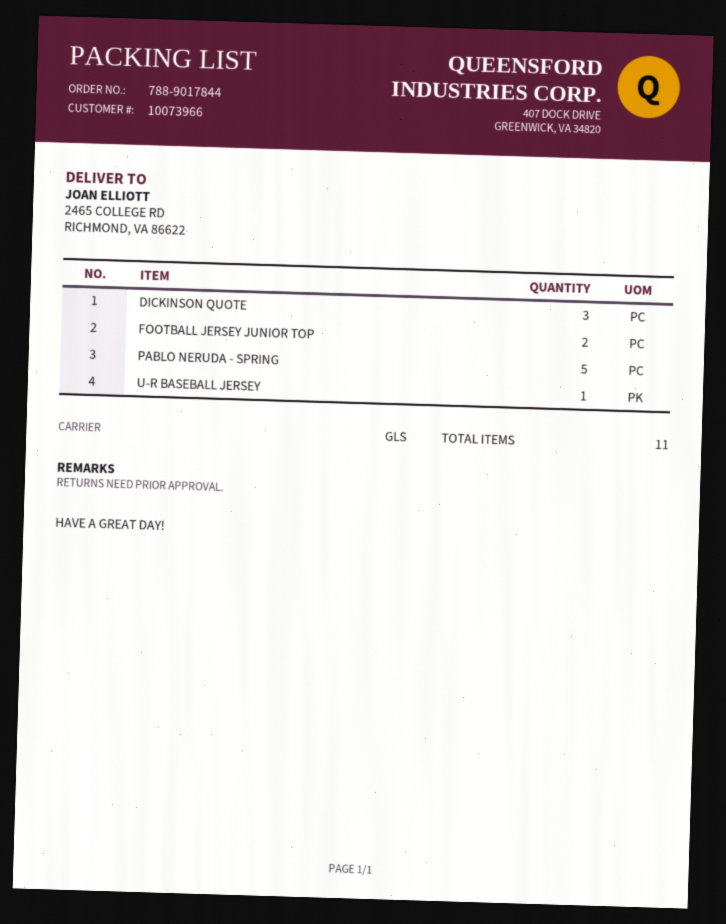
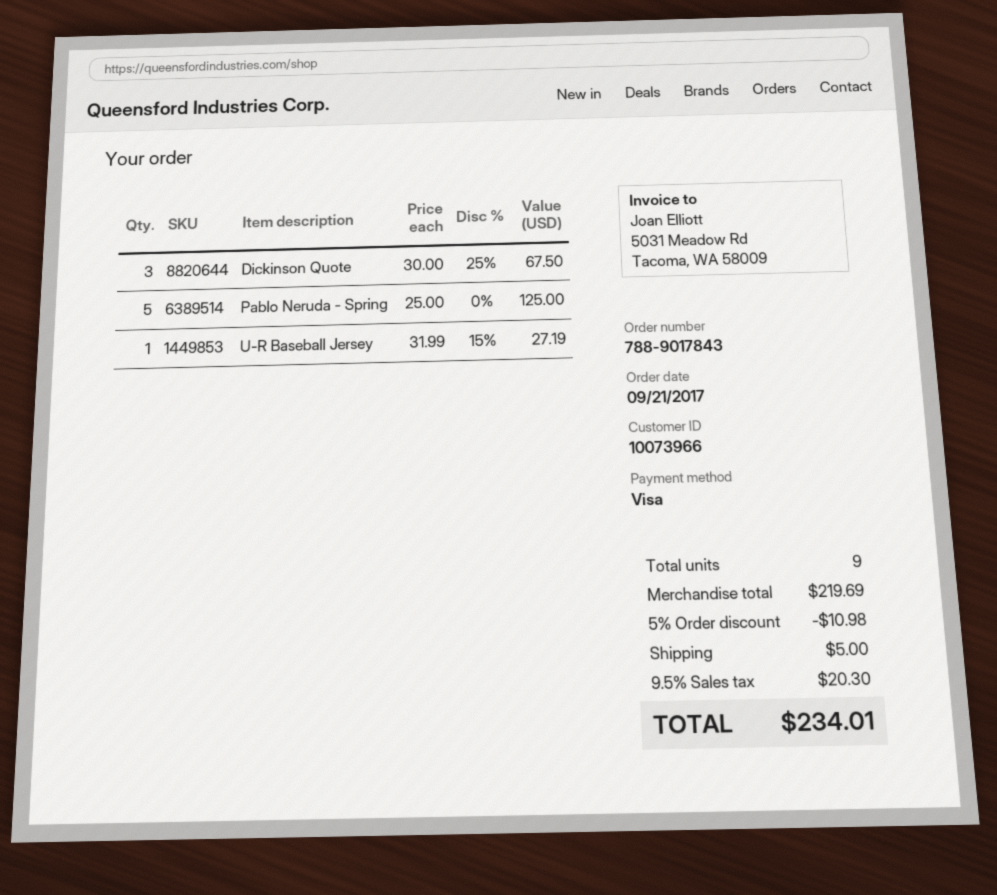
order number: 788-9017844 -> 788-9017843
FOOTBALL JERSEY JUNIOR TOP: 2 -> none
total quantity: 11 -> 9

